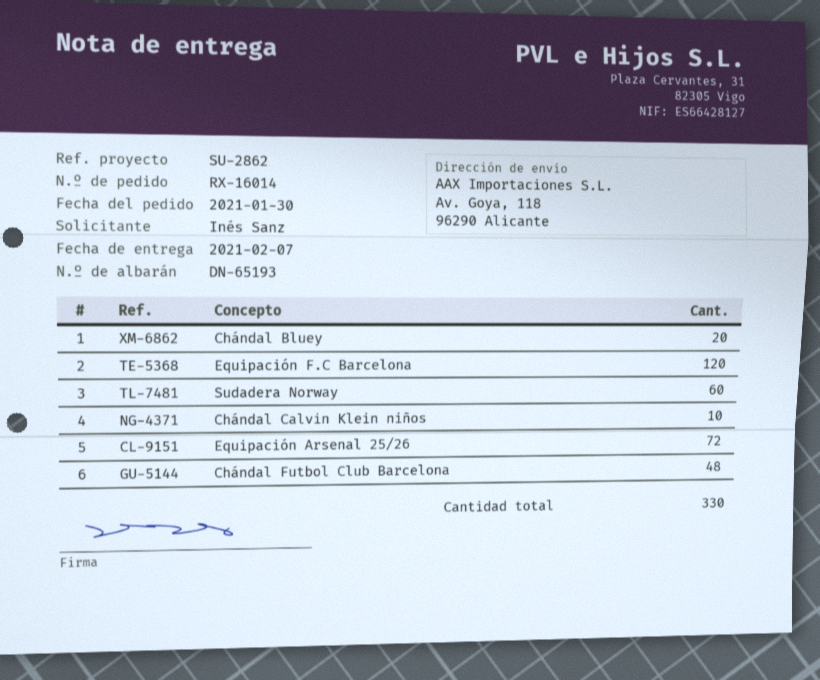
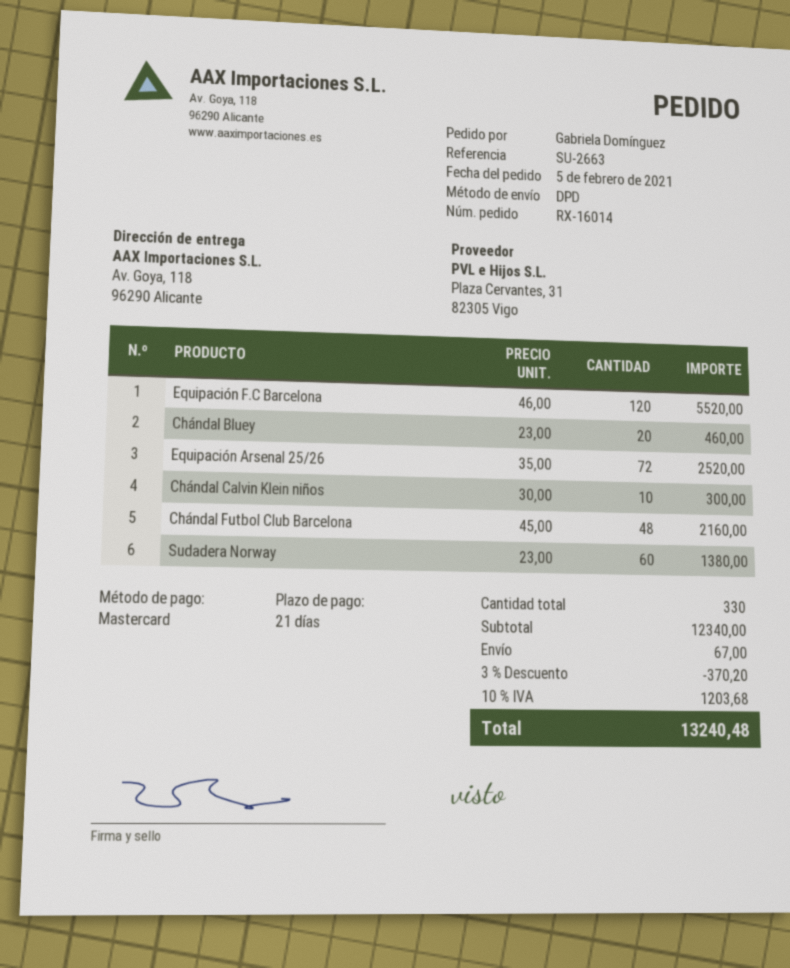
order date: 2021-01-30 -> 2021-02-05
reference: SU-2862 -> SU-2663
ordered by: Inés Sanz -> Gabriela Domínguez

